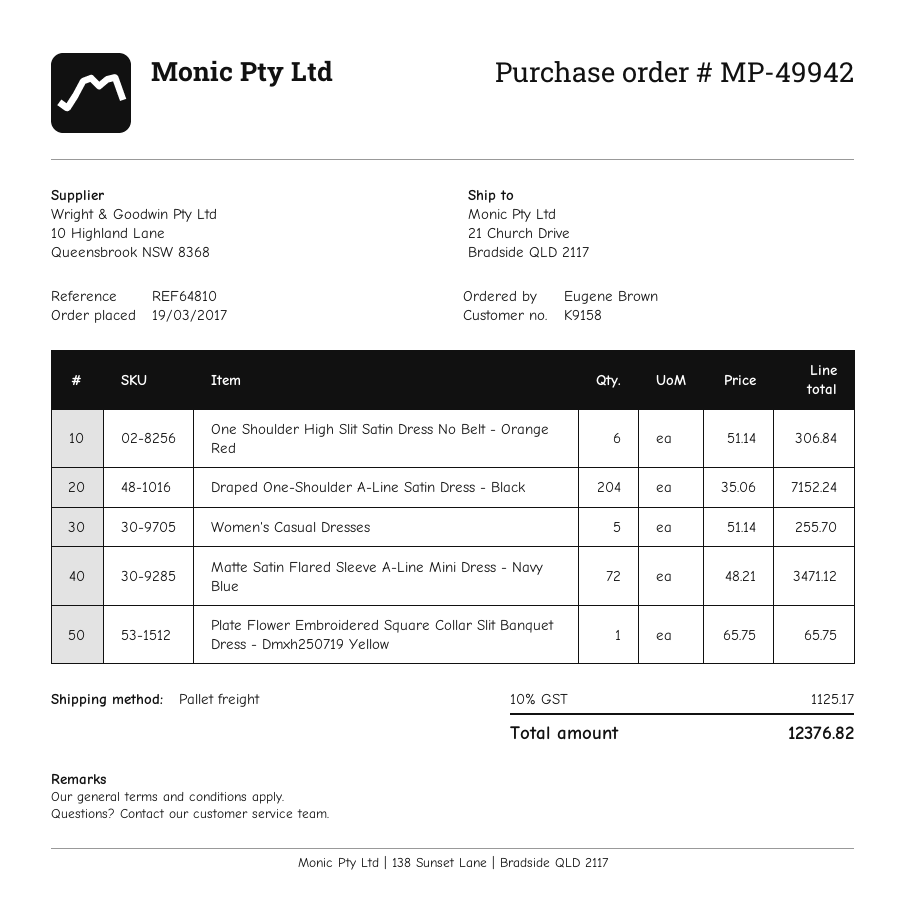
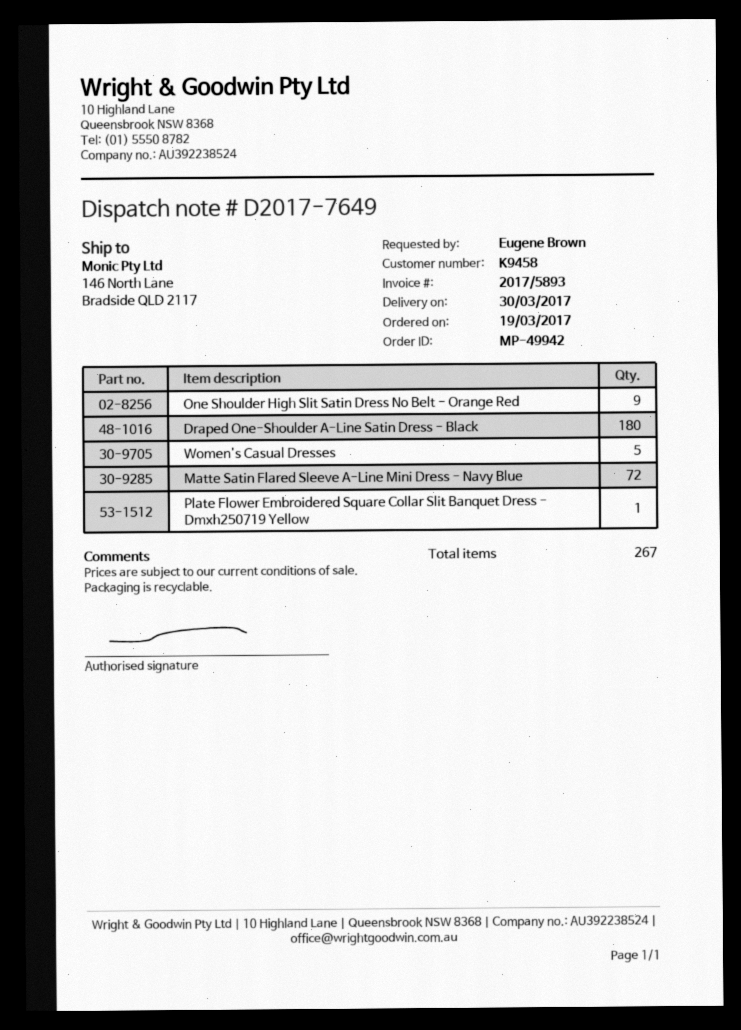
customer number: K9158 -> K9458
ship to: 21 Church Drive, Bradside QLD 2117 -> 146 North Lane, Bradside QLD 2117
One Shoulder High Slit Satin Dress No Belt - Orange Red: 6 -> 9
Draped One-Shoulder A-Line Satin Dress - Black: 204 -> 180

